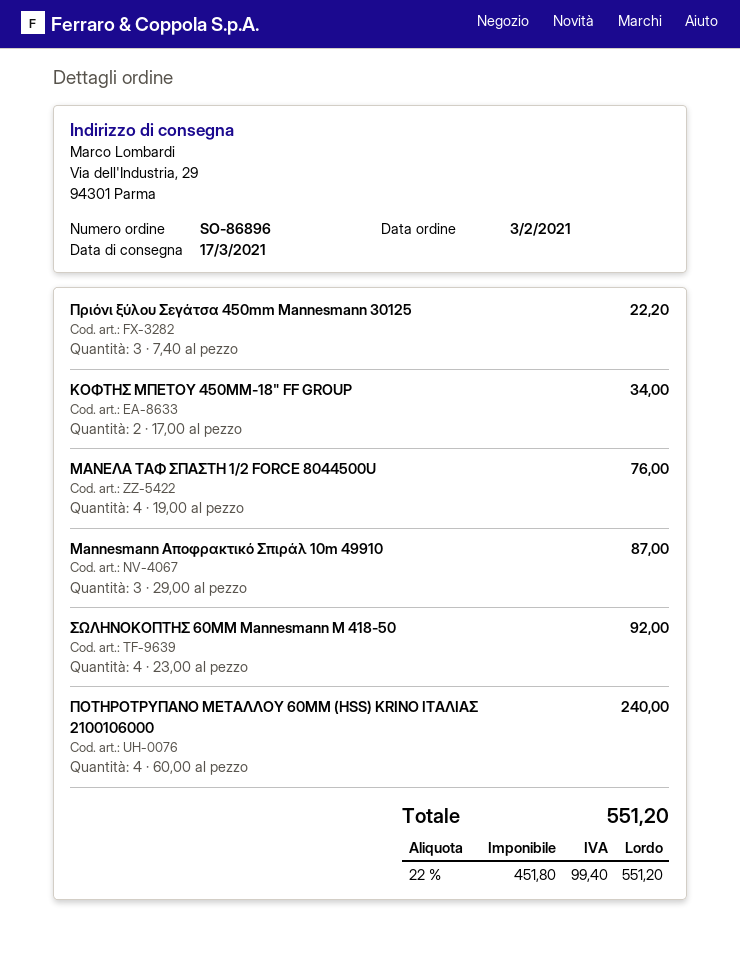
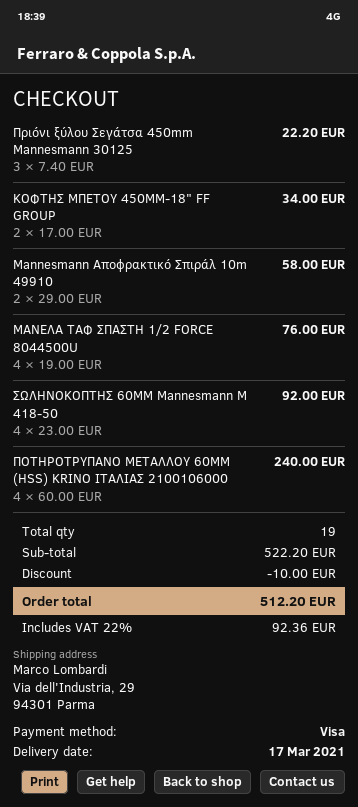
Mannesmann Αποφρακτικό Σπιράλ 10m 49910: 3 x 29.00 = 87.00 -> 2 x 29.00 = 58.00
discount: none -> 10.00
tax: 22% = 99.40 -> 22% = 92.36
total: 551.20 -> 512.20

